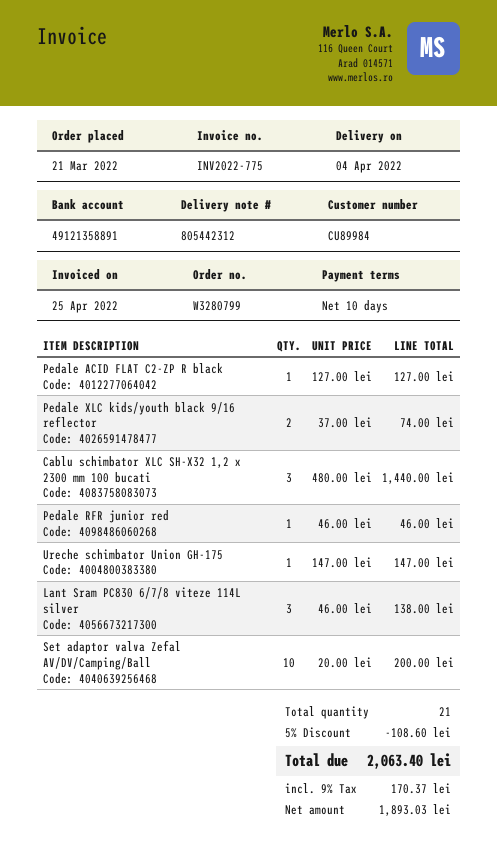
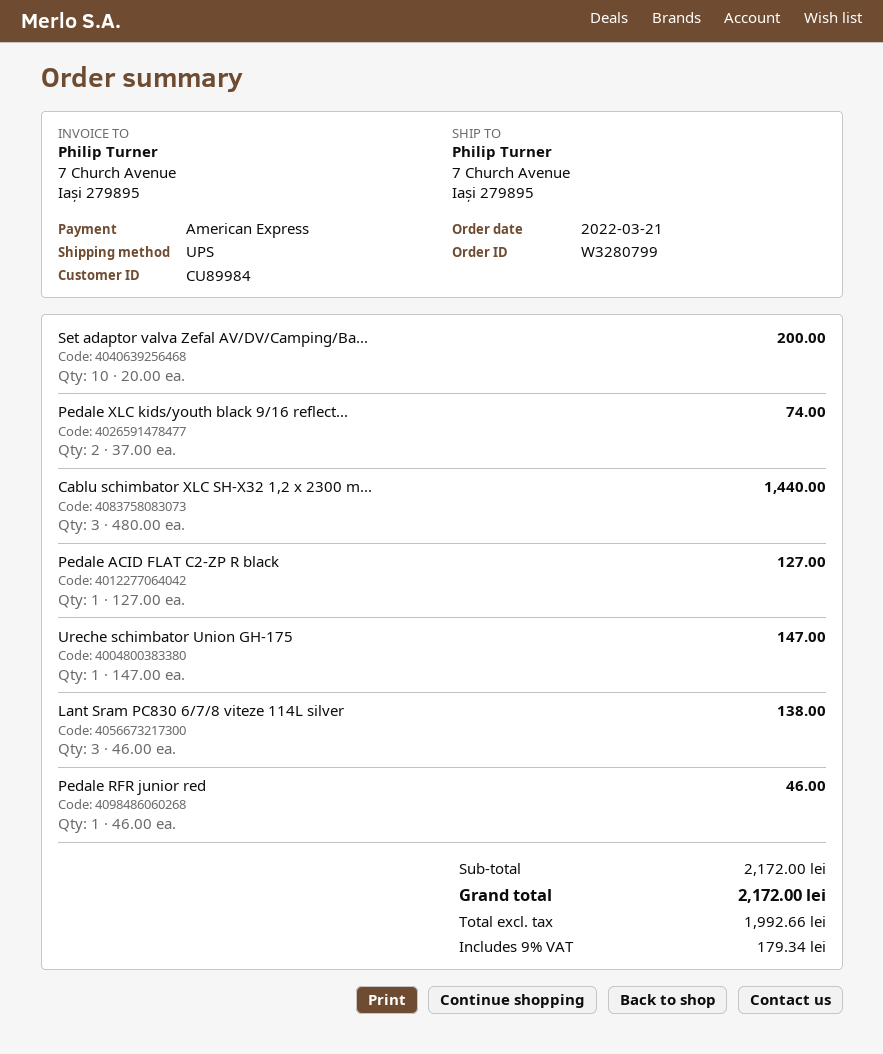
discount: 5% = 108.60 -> none
net: 1893.03 -> 1992.66
tax: 9% = 170.37 -> 9% = 179.34
total: 2063.40 -> 2172.00

